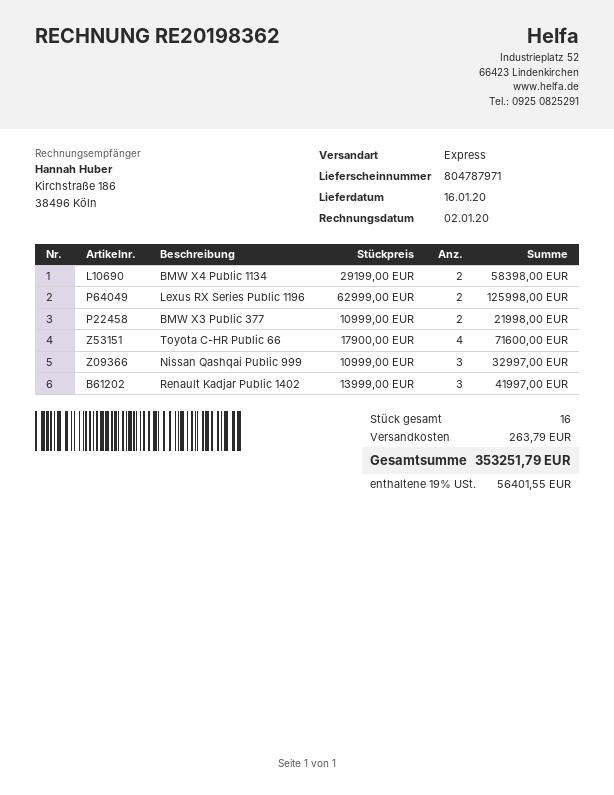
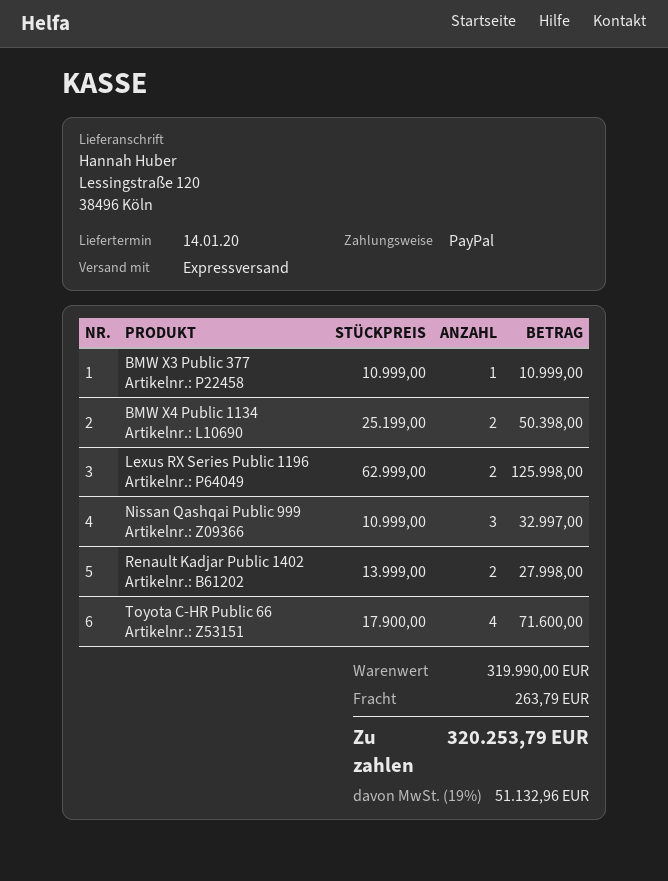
delivery date: 2020-01-16 -> 2020-01-14
BMW X4 Public 1134: 2 x 29199.00 = 58398.00 -> 2 x 25199.00 = 50398.00
BMW X3 Public 377: 2 x 10999.00 = 21998.00 -> 1 x 10999.00 = 10999.00
Renault Kadjar Public 1402: 3 x 13999.00 = 41997.00 -> 2 x 13999.00 = 27998.00
tax: 19% = 56401.55 -> 19% = 51132.96
total: 353251.79 -> 320253.79

